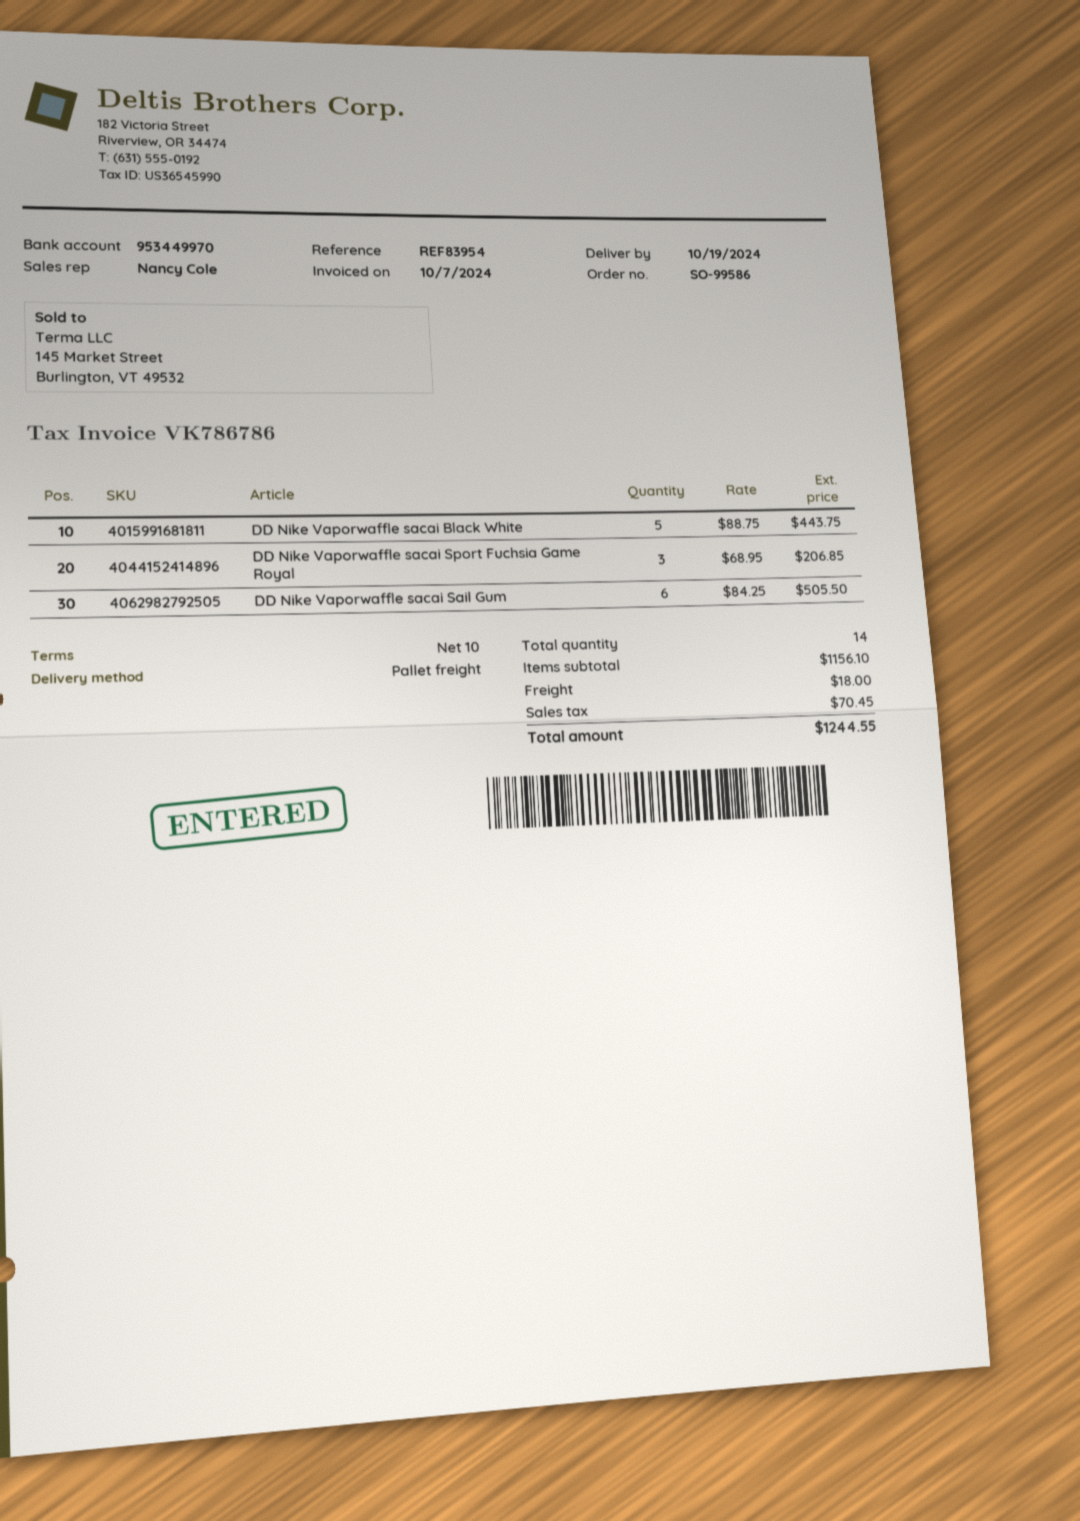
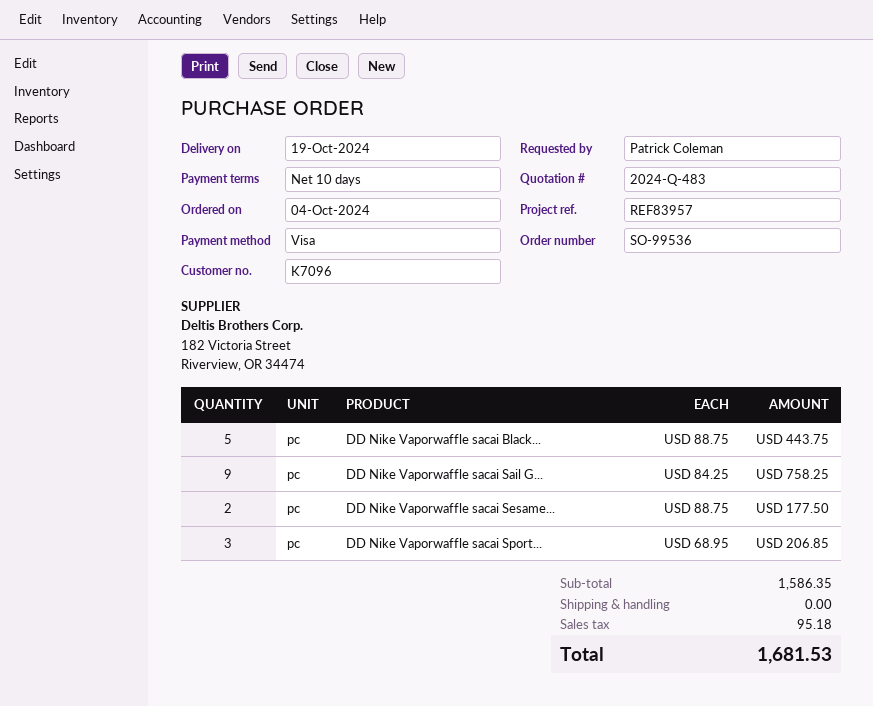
order number: SO-99586 -> SO-99536
reference: REF83954 -> REF83957
DD Nike Vaporwaffle sacai Sail Gum: 6 x 84.25 = 505.50 -> 9 x 84.25 = 758.25
DD Nike Vaporwaffle sacai Sesame...: none -> 2 x 88.75 = 177.50
subtotal: 1156.10 -> 1586.35
shipping: 18.00 -> 0.00
tax: 70.45 -> 95.18
total: 1244.55 -> 1681.53

